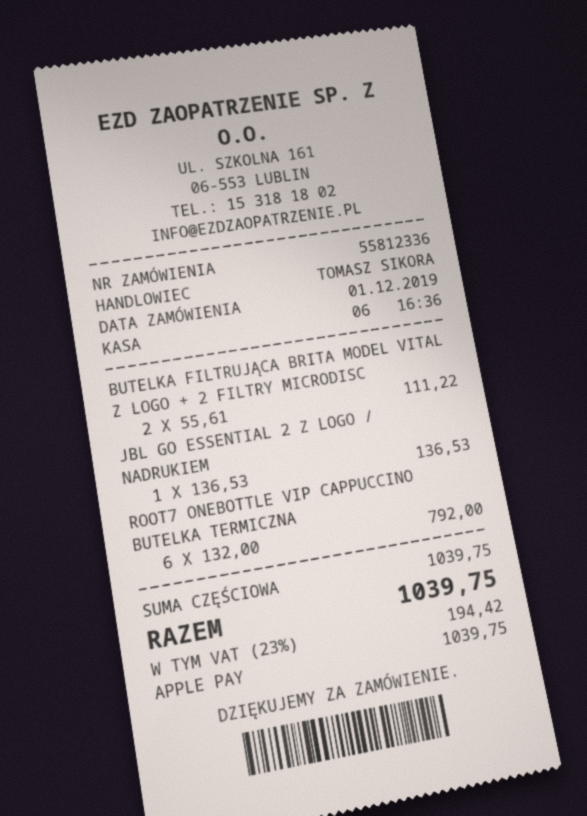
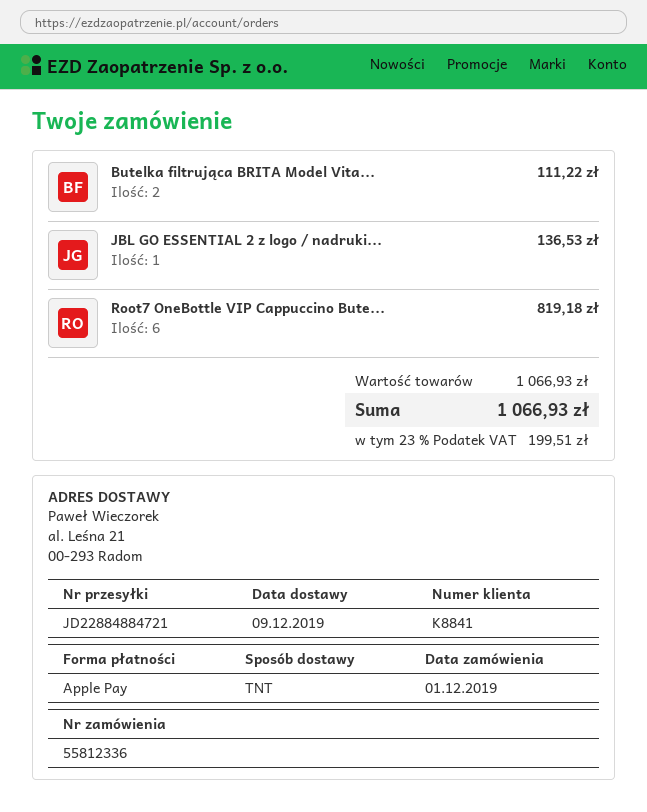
ROOT7 ONEBOTTLE VIP CAPPUCCINO BUTELKA TERMICZNA: 6 for 792.00 -> 6 for 819.18
subtotal: 1039.75 -> 1066.93
tax: 23% = 194.42 -> 23% = 199.51
total: 1039.75 -> 1066.93

